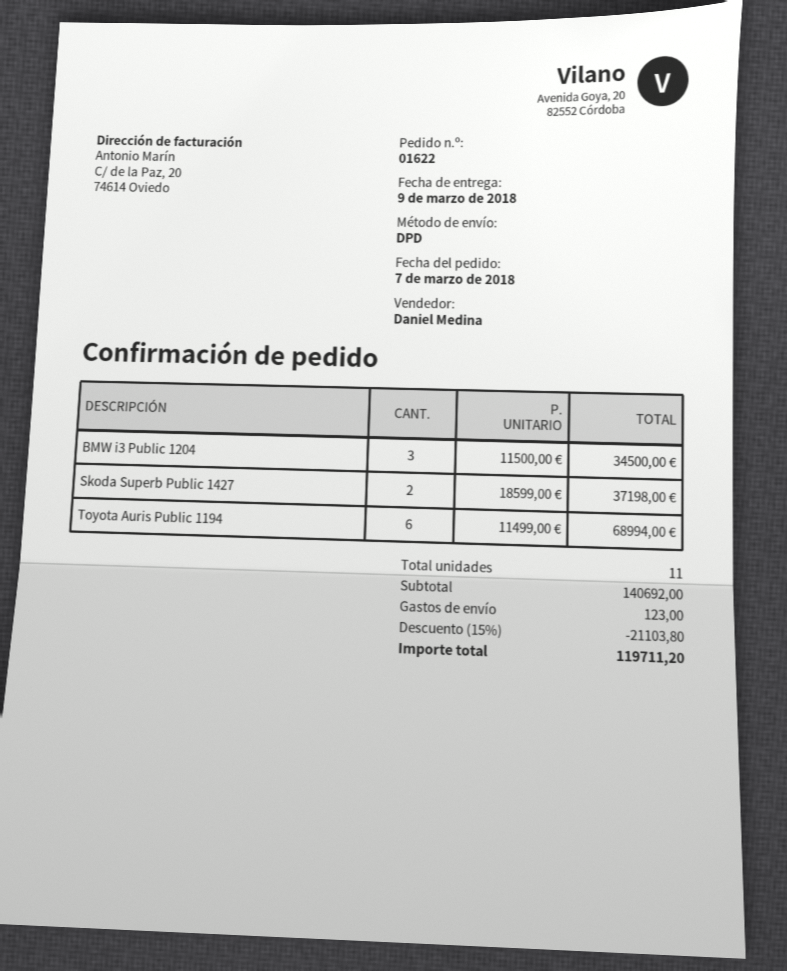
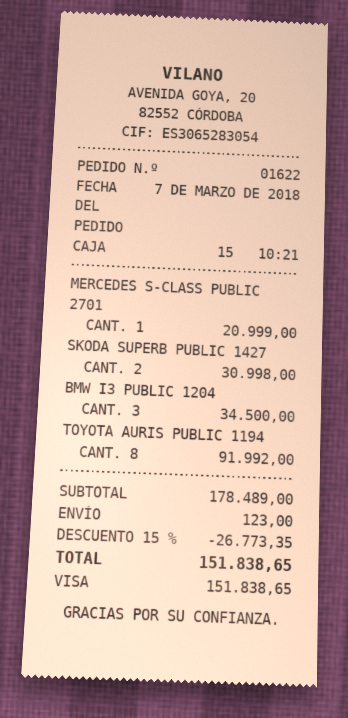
Skoda Superb Public 1427: 2 for 37198.00 -> 2 for 30998.00
Toyota Auris Public 1194: 6 for 68994.00 -> 8 for 91992.00
MERCEDES S-CLASS PUBLIC 2701: none -> 1 for 20999.00
subtotal: 140692.00 -> 178489.00
discount: 15% = 21103.80 -> 15% = 26773.35
total: 119711.20 -> 151838.65

